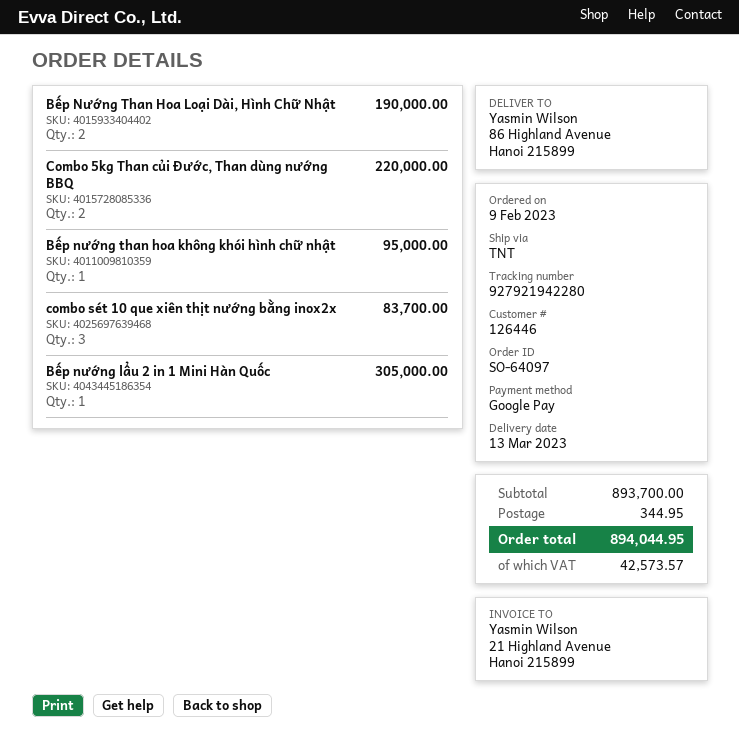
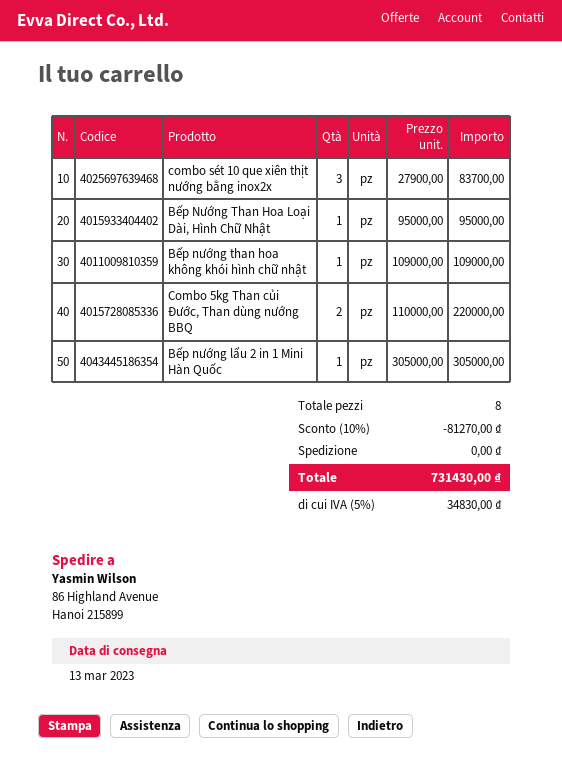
Bếp Nướng Than Hoa Loại Dài, Hình Chữ Nhật: 2 for 190000.00 -> 1 for 95000.00
Bếp nướng than hoa không khói hình chữ nhật: 1 for 95000.00 -> 1 for 109000.00
discount: none -> 10% = 81270.00
shipping: 344.95 -> 0.00
tax: 42573.57 -> 34830.00
total: 894044.95 -> 731430.00

